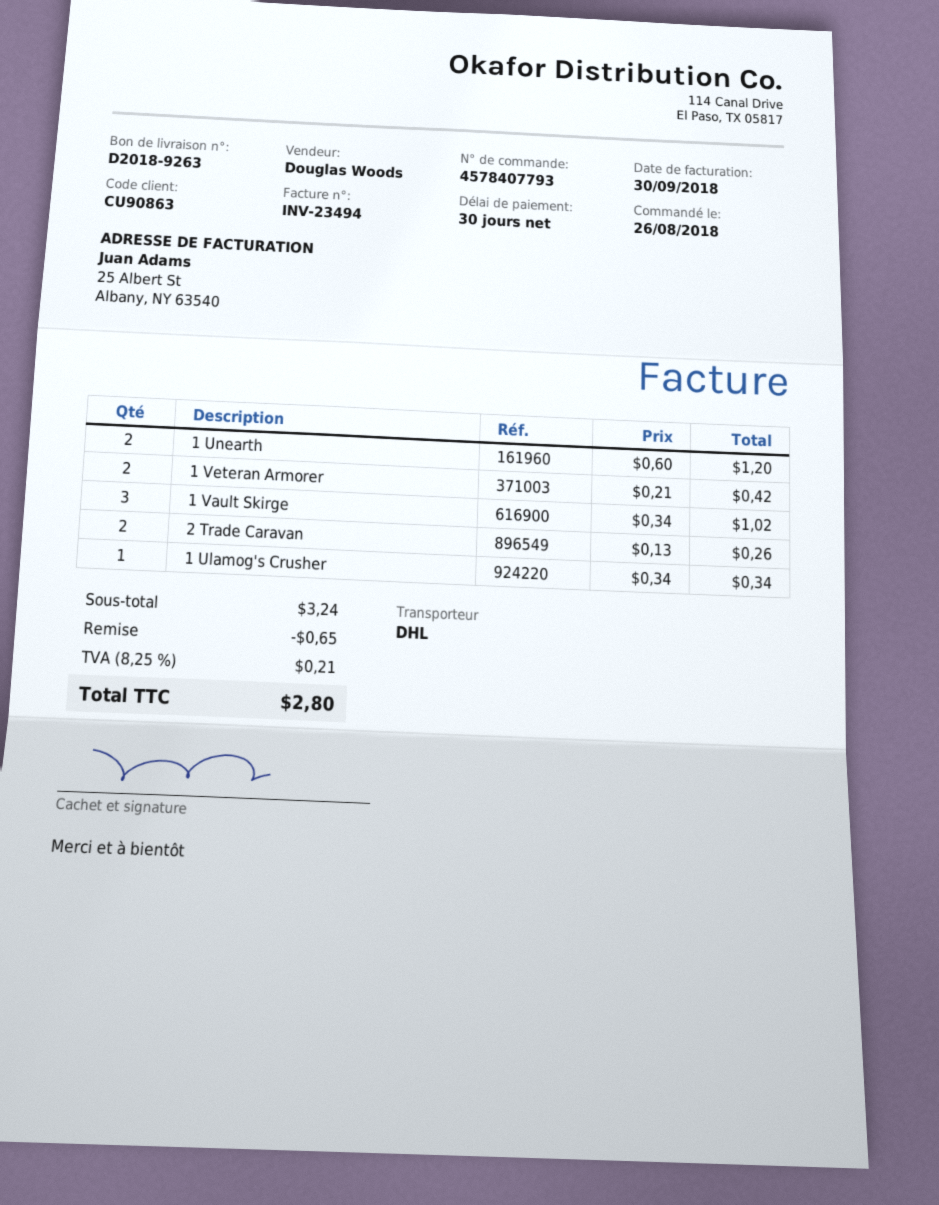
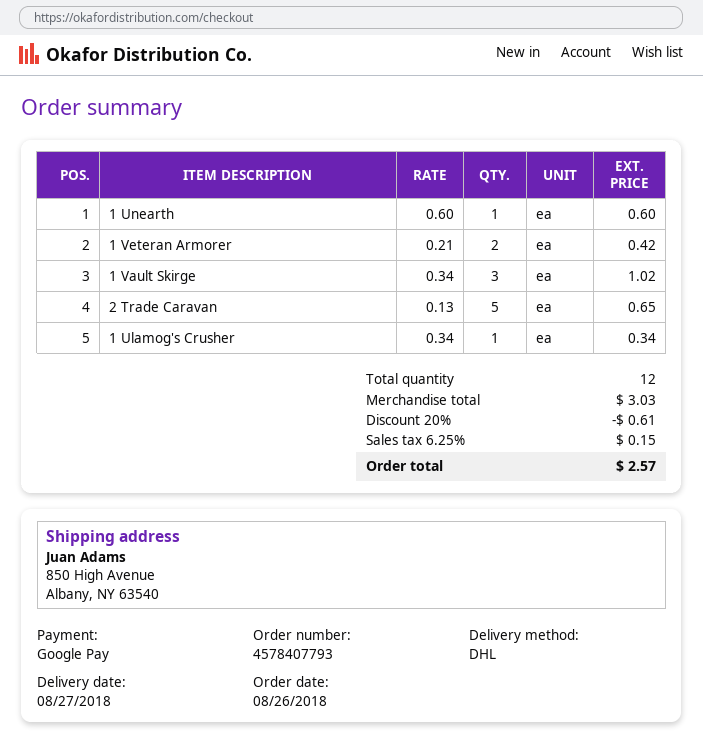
1 Unearth: 2 x 0.60 = 1.20 -> 1 x 0.60 = 0.60
2 Trade Caravan: 2 x 0.13 = 0.26 -> 5 x 0.13 = 0.65
subtotal: 3.24 -> 3.03
discount: 0.65 -> 0.61
tax: 8.25% = 0.21 -> 6.25% = 0.15
total: 2.80 -> 2.57

